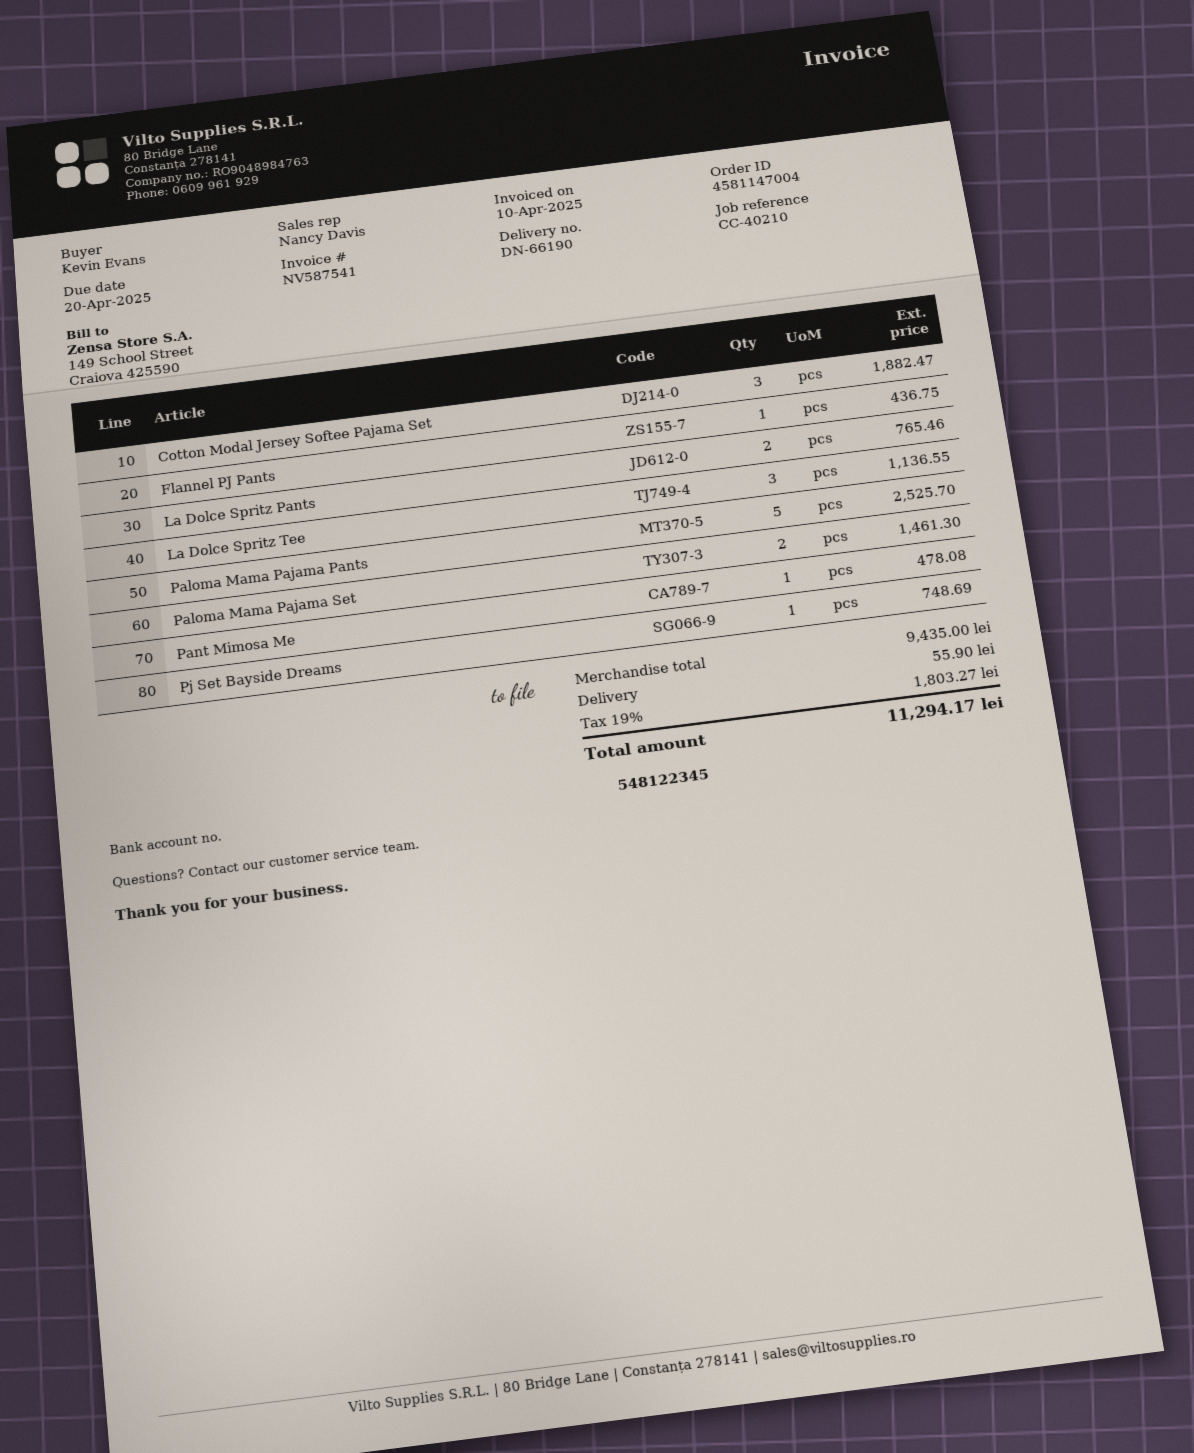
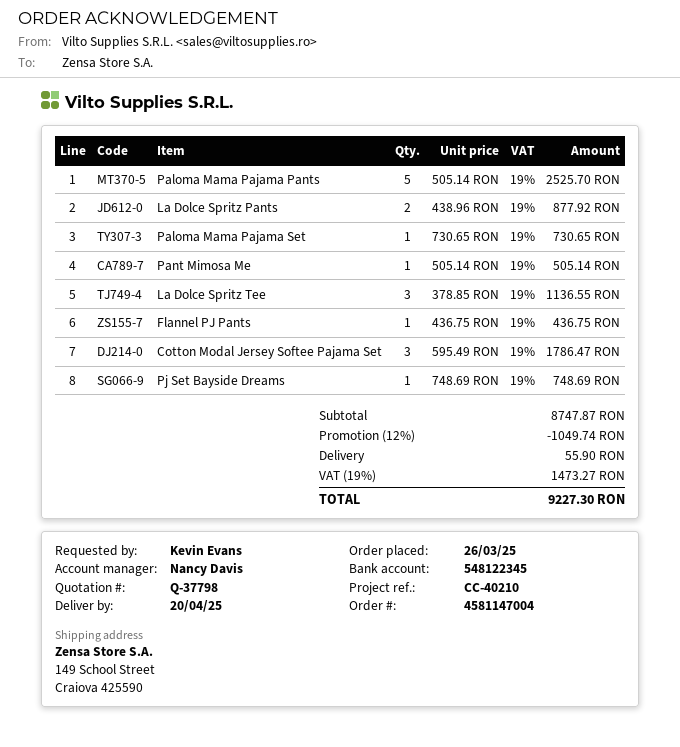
Cotton Modal Jersey Softee Pajama Set: 3 for 1882.47 -> 3 for 1786.47
La Dolce Spritz Pants: 2 for 765.46 -> 2 for 877.92
Paloma Mama Pajama Set: 2 for 1461.30 -> 1 for 730.65
Pant Mimosa Me: 1 for 478.08 -> 1 for 505.14
subtotal: 9435.00 -> 8747.87
discount: none -> 12% = 1049.74
tax: 19% = 1803.27 -> 19% = 1473.27
total: 11294.17 -> 9227.30

